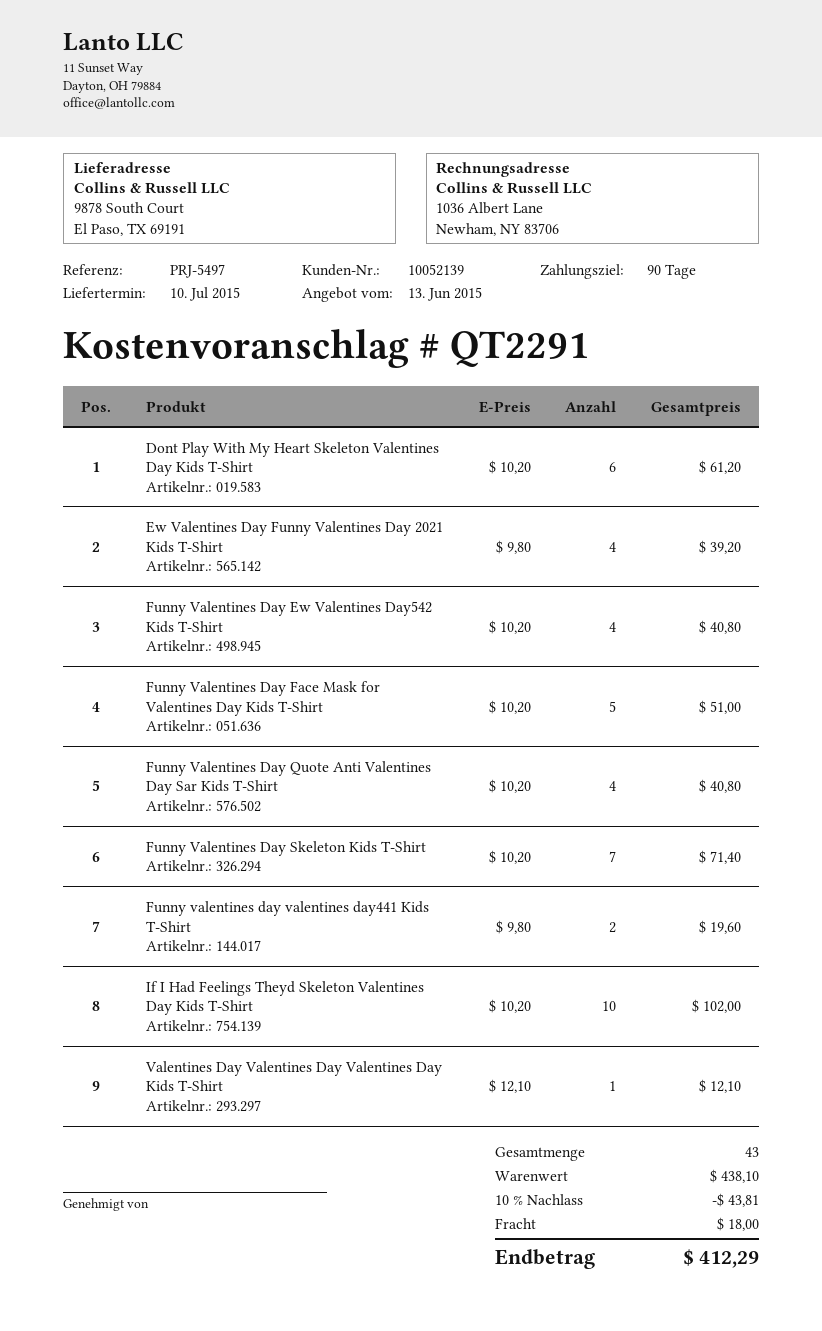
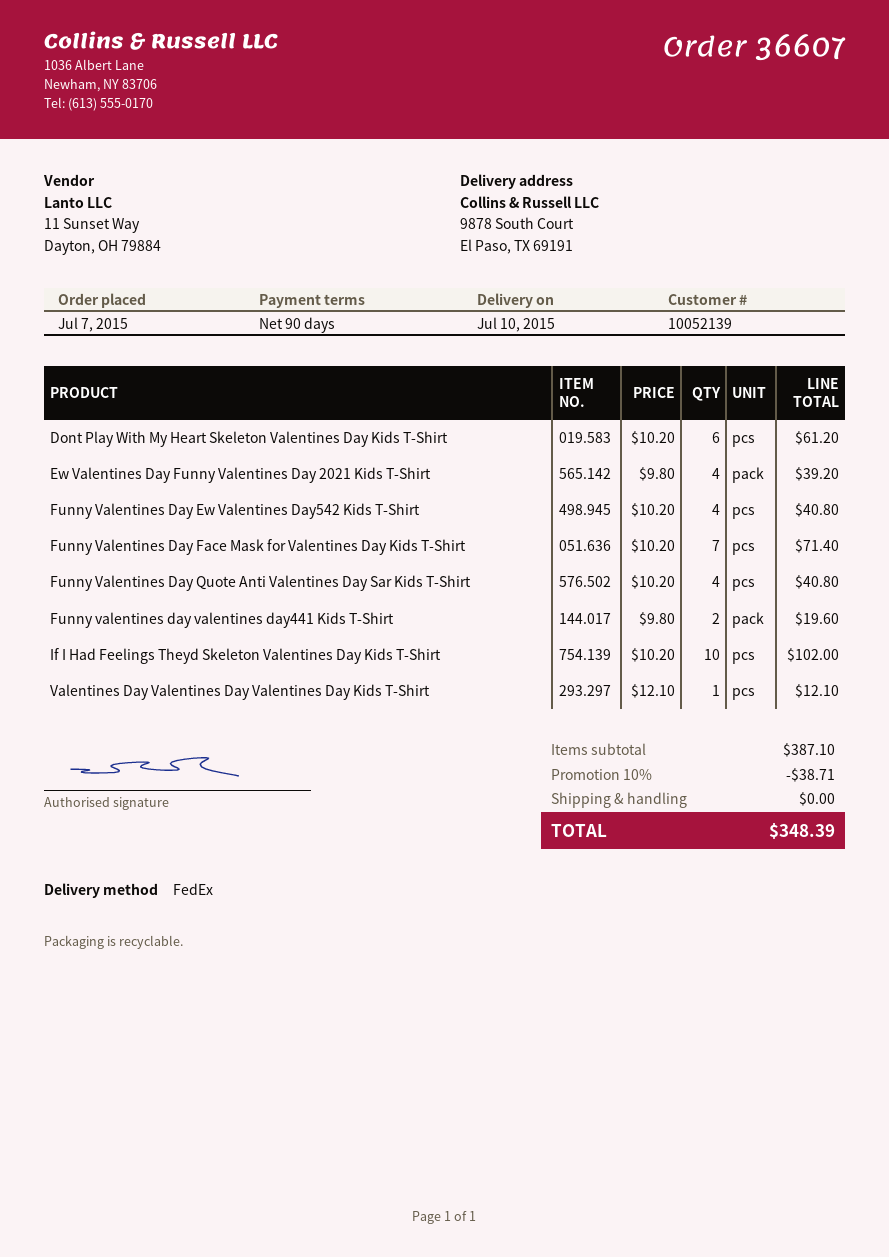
Funny Valentines Day Face Mask for Valentines Day Kids T-Shirt: 5 x 10.20 = 51.00 -> 7 x 10.20 = 71.40
Funny Valentines Day Skeleton Kids T-Shirt: 7 x 10.20 = 71.40 -> none
subtotal: 438.10 -> 387.10
discount: 10% = 43.81 -> 10% = 38.71
shipping: 18.00 -> 0.00
total: 412.29 -> 348.39

